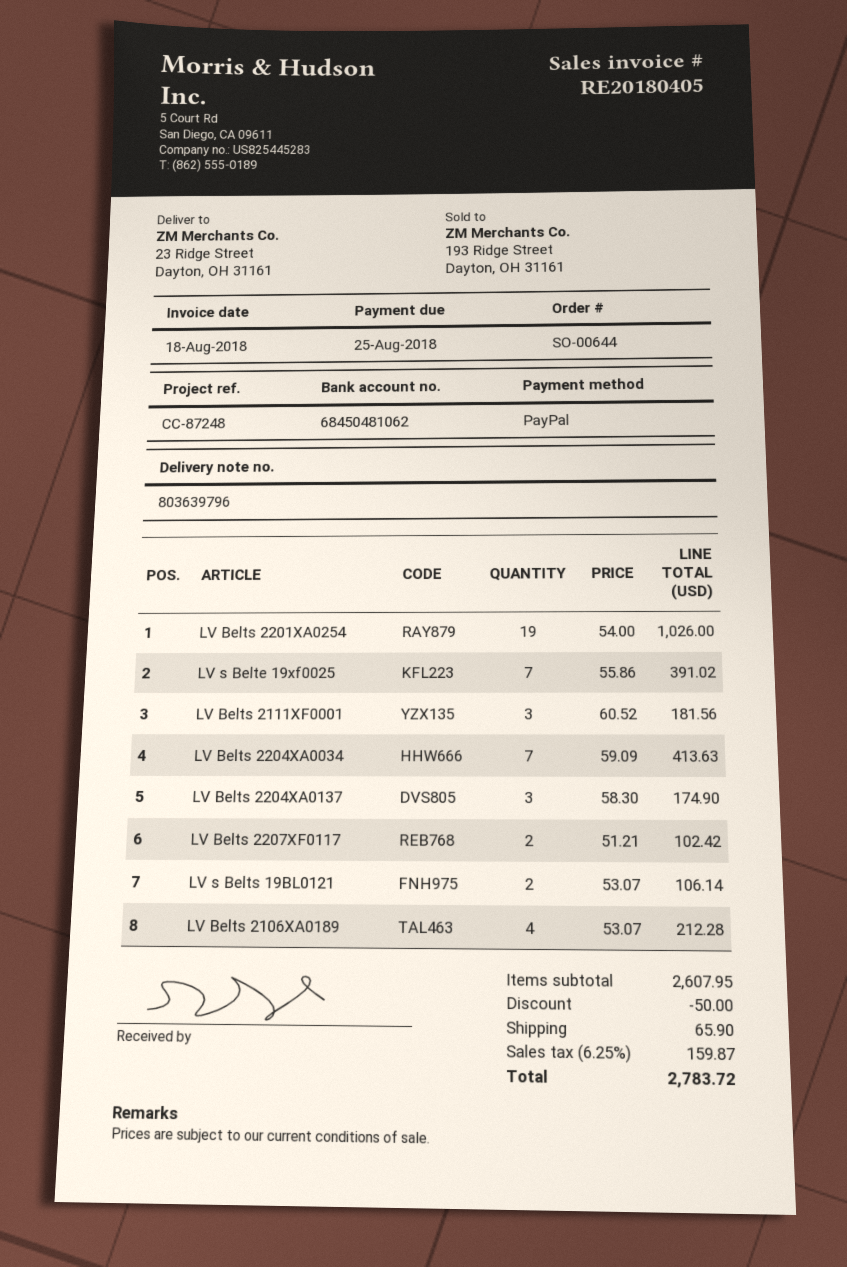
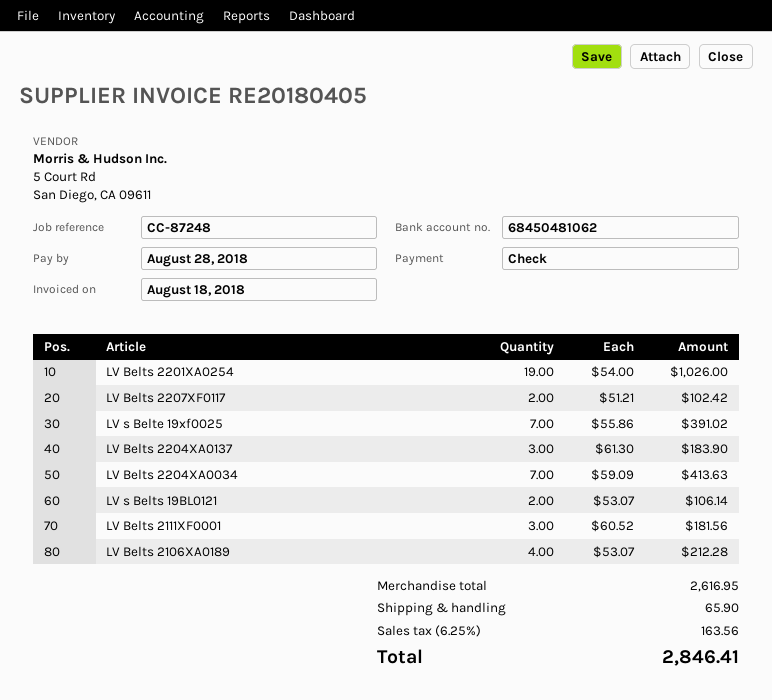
due date: 2018-08-25 -> 2018-08-28
payment method: PayPal -> cheque
LV Belts 2204XA0137: 3 x 58.30 = 174.90 -> 3 x 61.30 = 183.90
subtotal: 2607.95 -> 2616.95
discount: 50.00 -> none
tax: 6.25% = 159.87 -> 6.25% = 163.56
total: 2783.72 -> 2846.41

